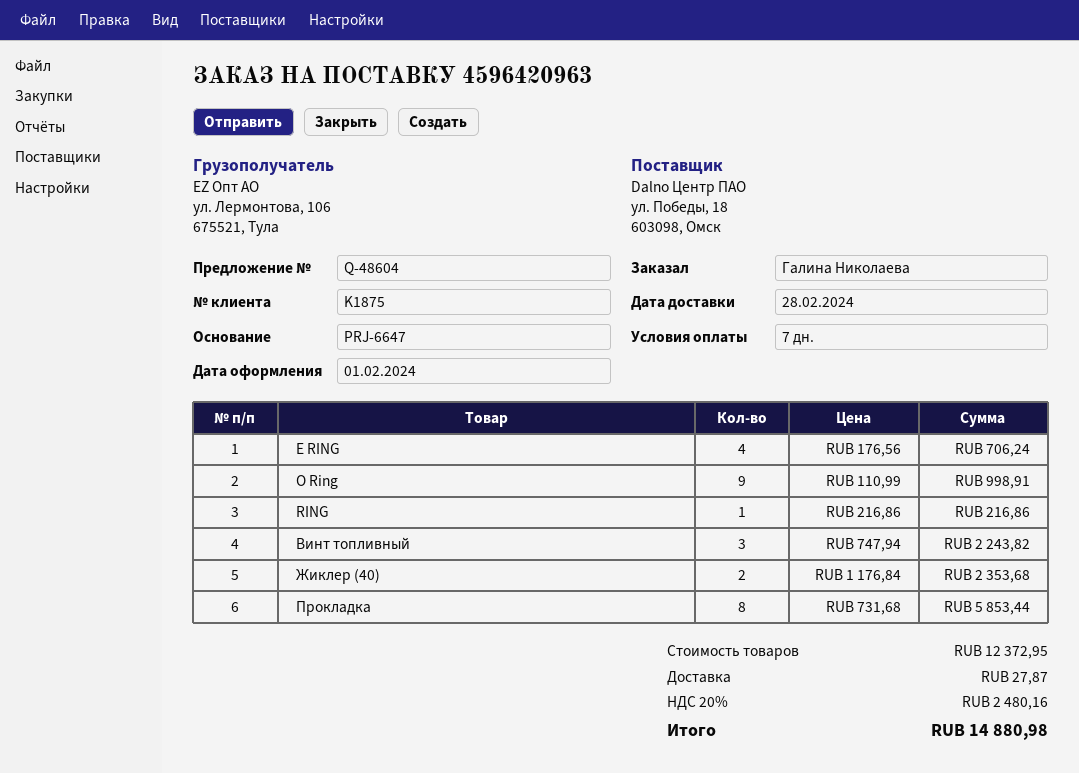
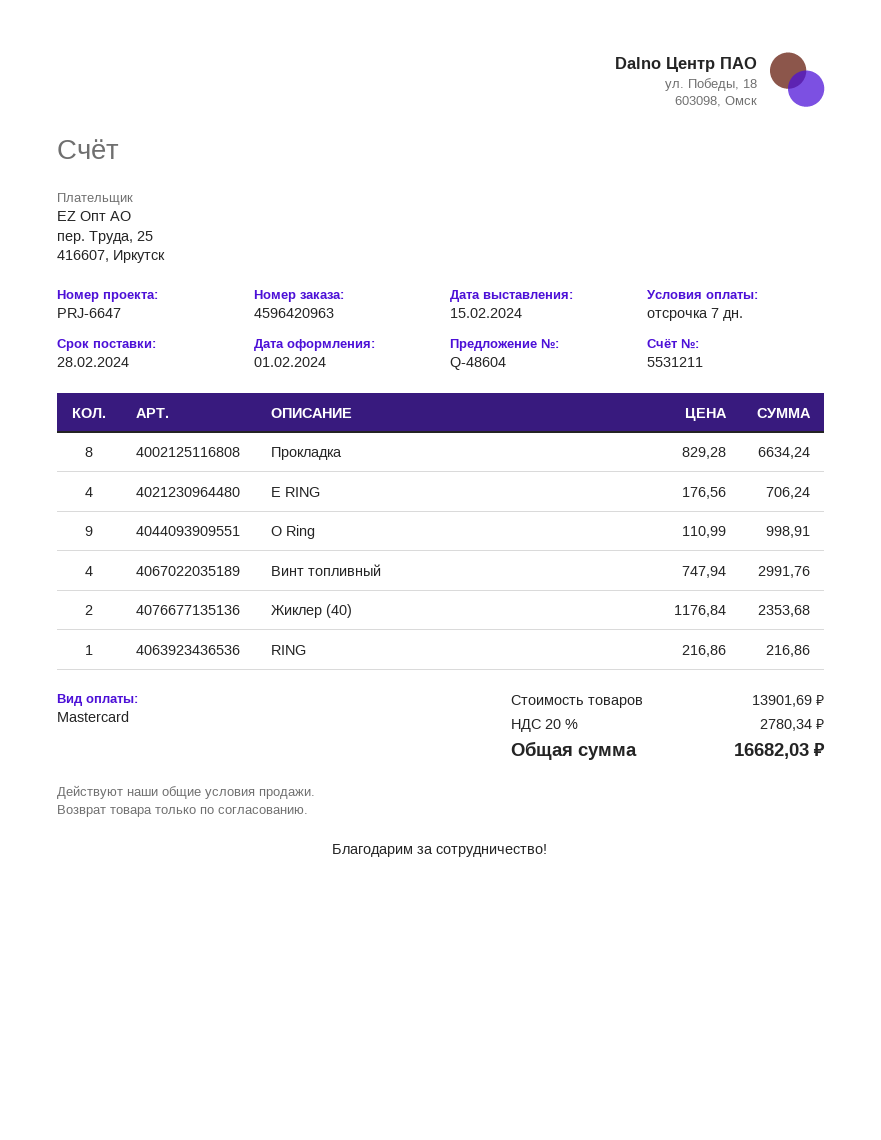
Винт топливный: 3 x 747.94 = 2243.82 -> 4 x 747.94 = 2991.76
Прокладка: 8 x 731.68 = 5853.44 -> 8 x 829.28 = 6634.24
subtotal: 12372.95 -> 13901.69
shipping: 27.87 -> none
tax: 20% = 2480.16 -> 20% = 2780.34
total: 14880.98 -> 16682.03

